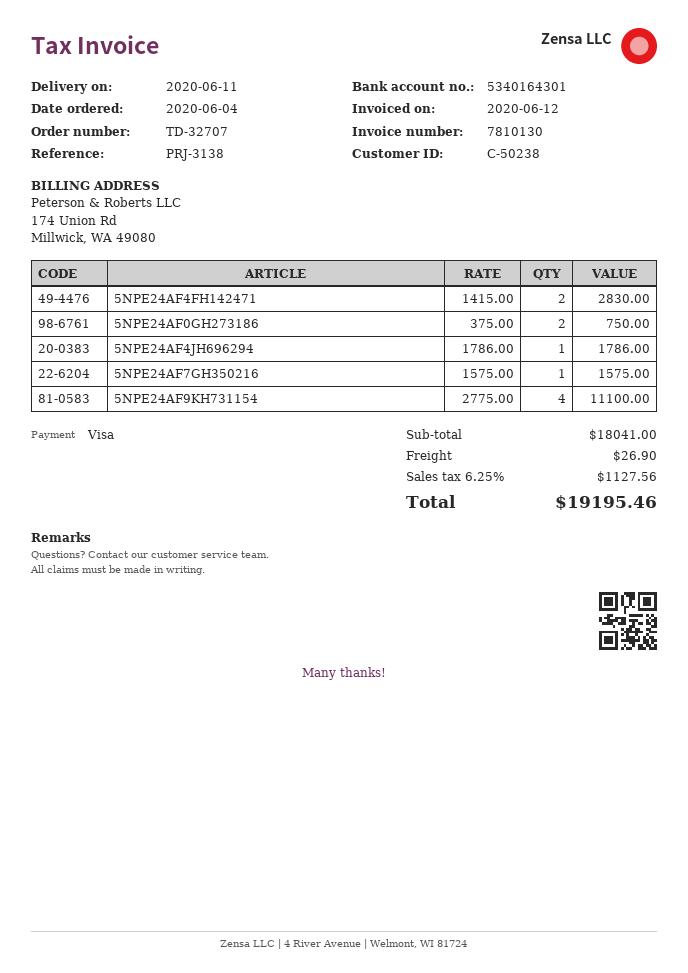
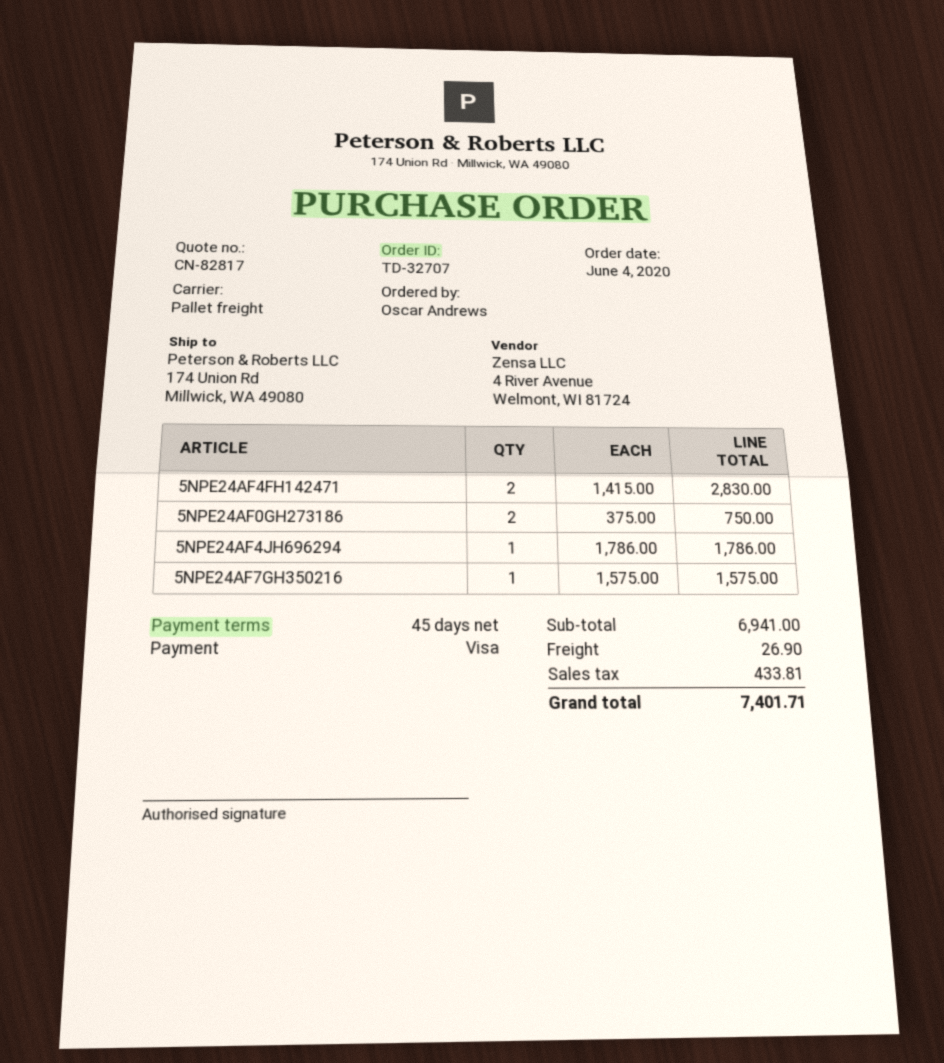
5NPE24AF9KH731154: 4 x 2775.00 = 11100.00 -> none
subtotal: 18041.00 -> 6941.00
tax: 1127.56 -> 433.81
total: 19195.46 -> 7401.71

